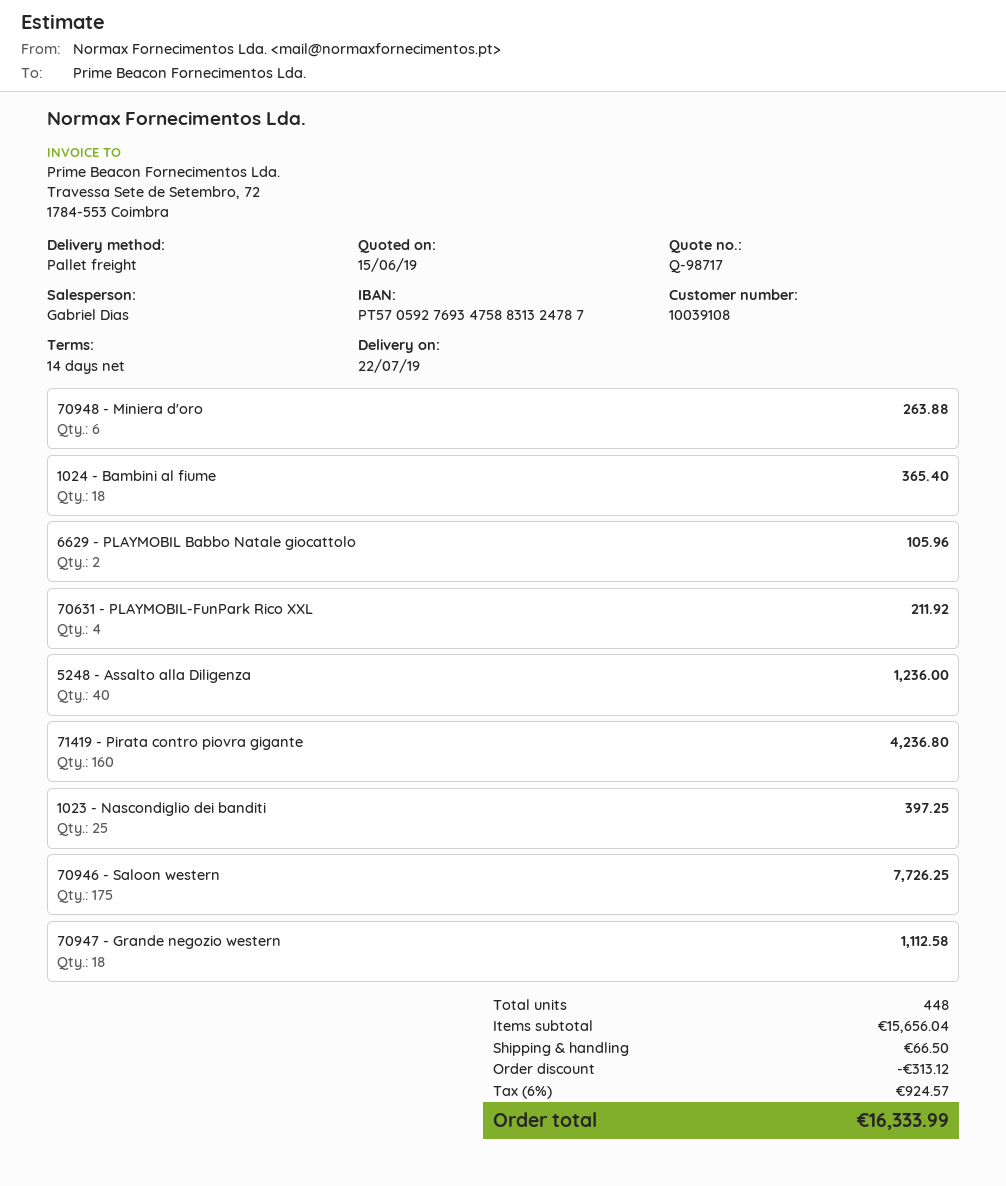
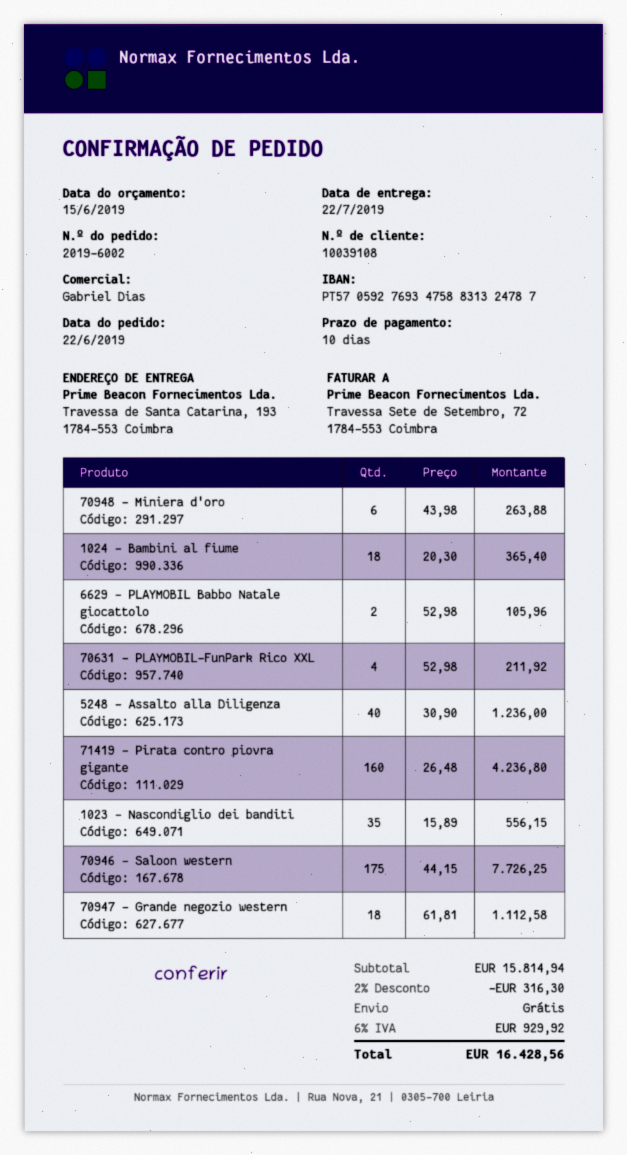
payment terms: 14 days -> 10 days
1023 - Nascondiglio dei banditi: 25 for 397.25 -> 35 for 556.15
subtotal: 15656.04 -> 15814.94
discount: 313.12 -> 316.30
shipping: 66.50 -> 0.00
tax: 6% = 924.57 -> 6% = 929.92
total: 16333.99 -> 16428.56

